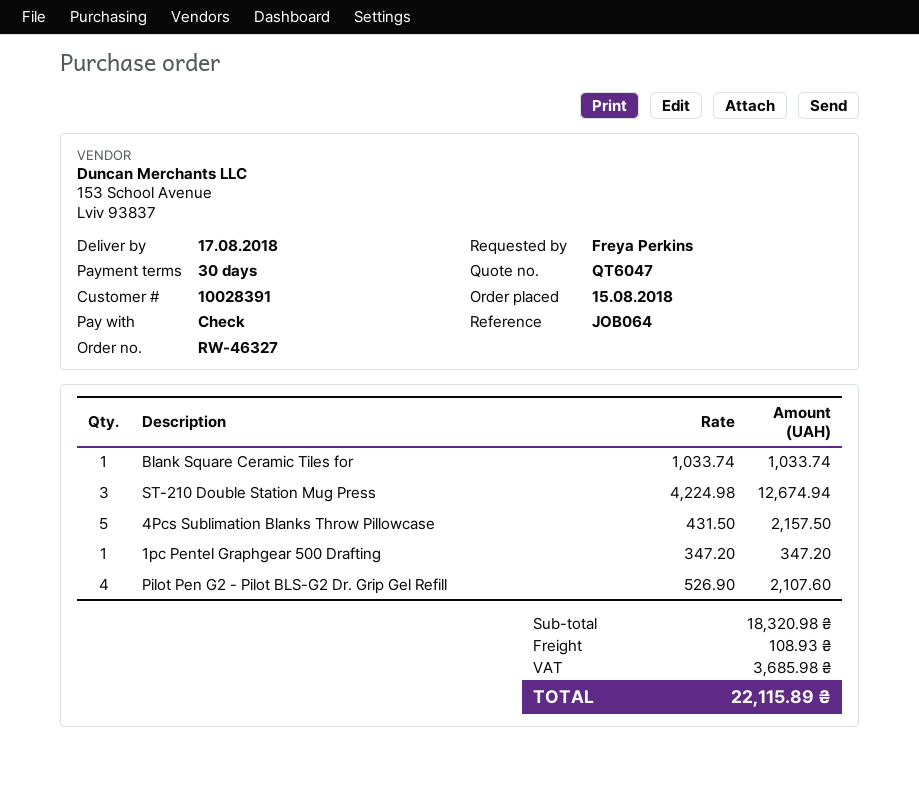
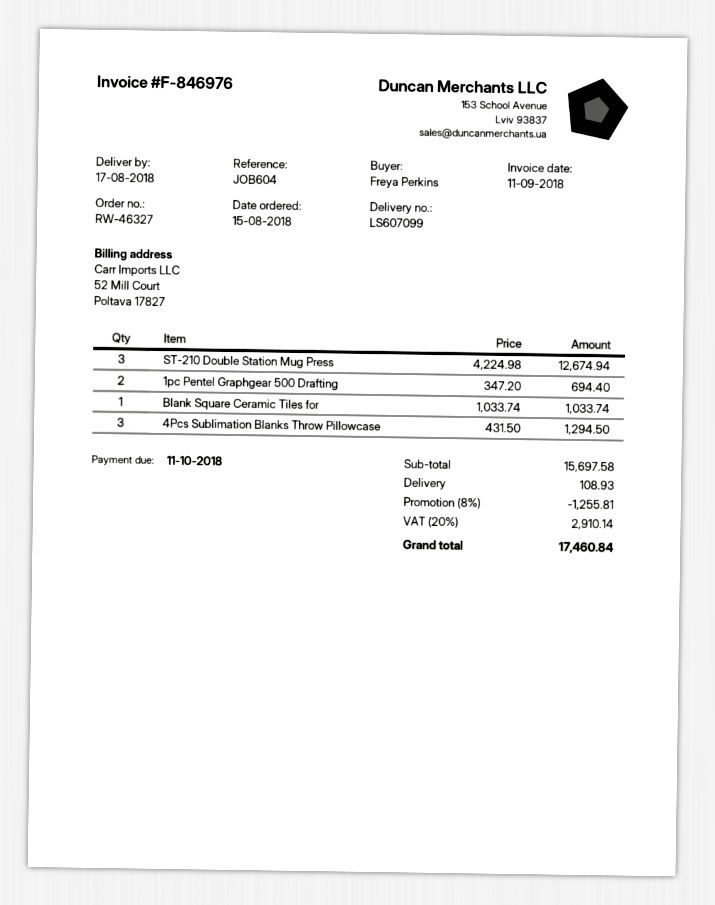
reference: JOB064 -> JOB604
4Pcs Sublimation Blanks Throw Pillowcase: 5 x 431.50 = 2157.50 -> 3 x 431.50 = 1294.50
1pc Pentel Graphgear 500 Drafting: 1 x 347.20 = 347.20 -> 2 x 347.20 = 694.40
Pilot Pen G2 - Pilot BLS-G2 Dr. Grip Gel Refill: 4 x 526.90 = 2107.60 -> none
subtotal: 18320.98 -> 15697.58
discount: none -> 8% = 1255.81
tax: 3685.98 -> 2910.14
total: 22115.89 -> 17460.84

